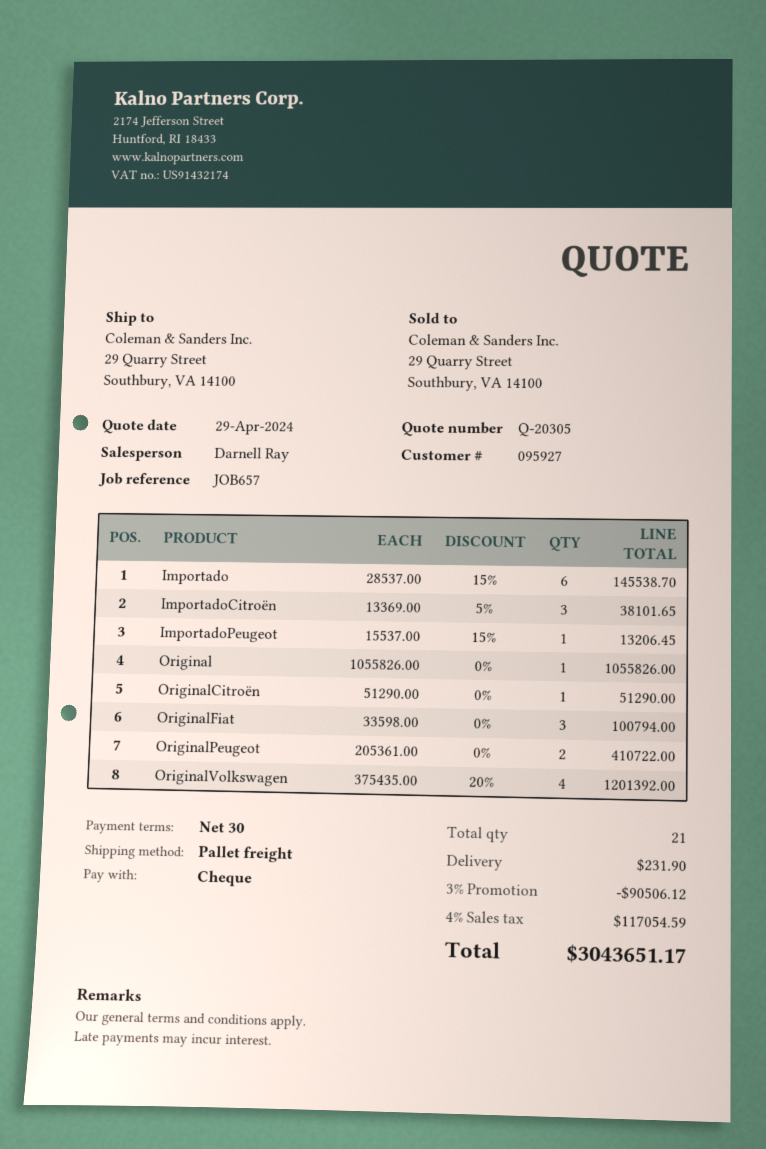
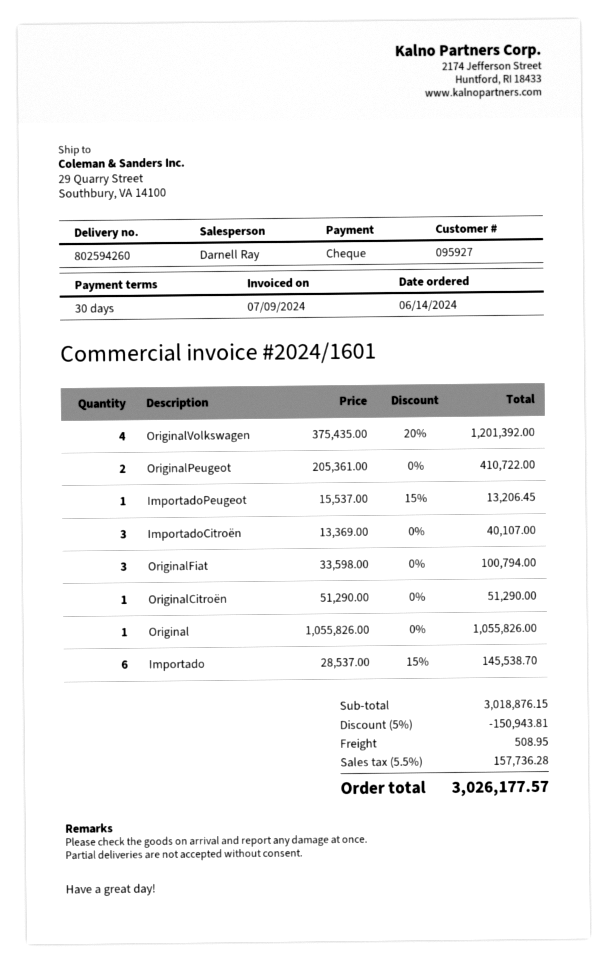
ImportadoCitroën: 3 x 13369.00 - 5% = 38101.65 -> 3 x 13369.00 = 40107.00
discount: 3% = 90506.12 -> 5% = 150943.81
shipping: 231.90 -> 508.95
tax: 4% = 117054.59 -> 5.5% = 157736.28
total: 3043651.17 -> 3026177.57

